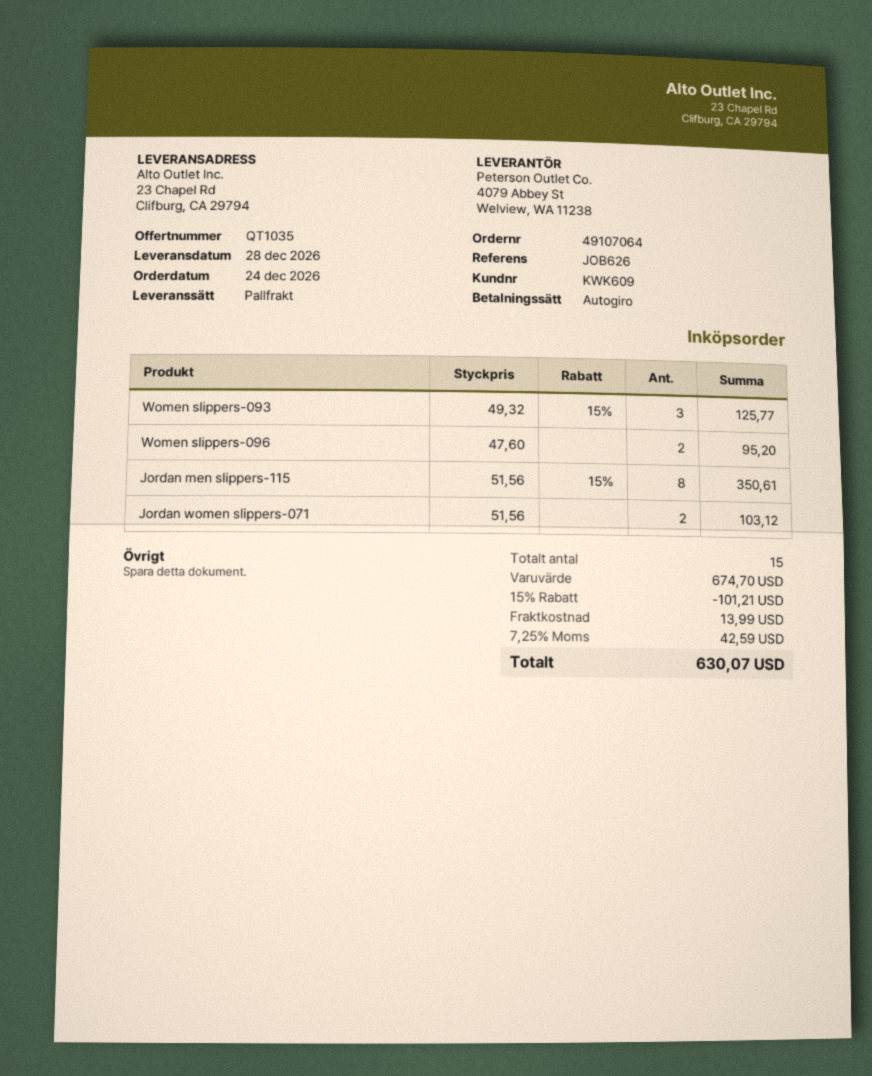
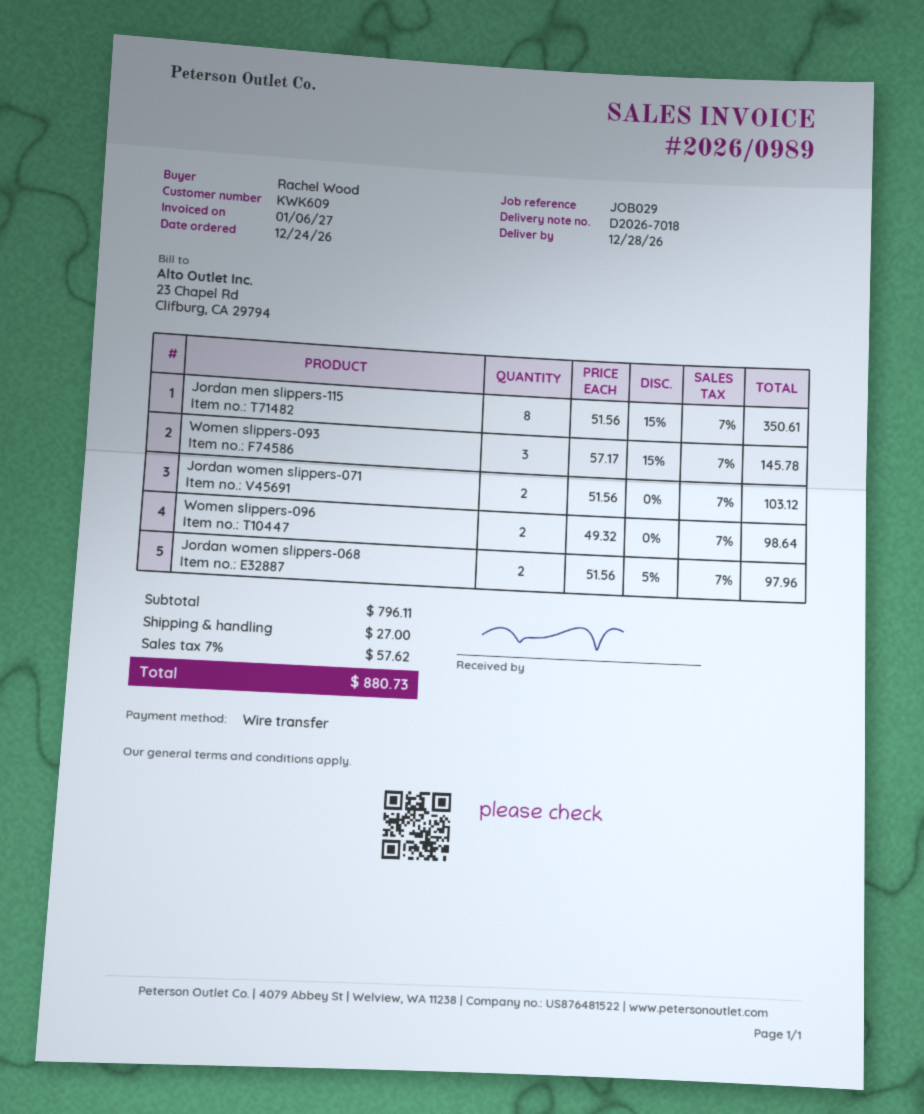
reference: JOB626 -> JOB029
payment method: direct debit -> bank transfer
Women slippers-093: 3 x 49.32 - 15% = 125.77 -> 3 x 57.17 - 15% = 145.78
Women slippers-096: 2 x 47.60 = 95.20 -> 2 x 49.32 = 98.64
Jordan women slippers-068: none -> 2 x 51.56 - 5% = 97.96
subtotal: 674.70 -> 796.11
discount: 15% = 101.21 -> none
shipping: 13.99 -> 27.00
tax: 7.25% = 42.59 -> 7% = 57.62
total: 630.07 -> 880.73

